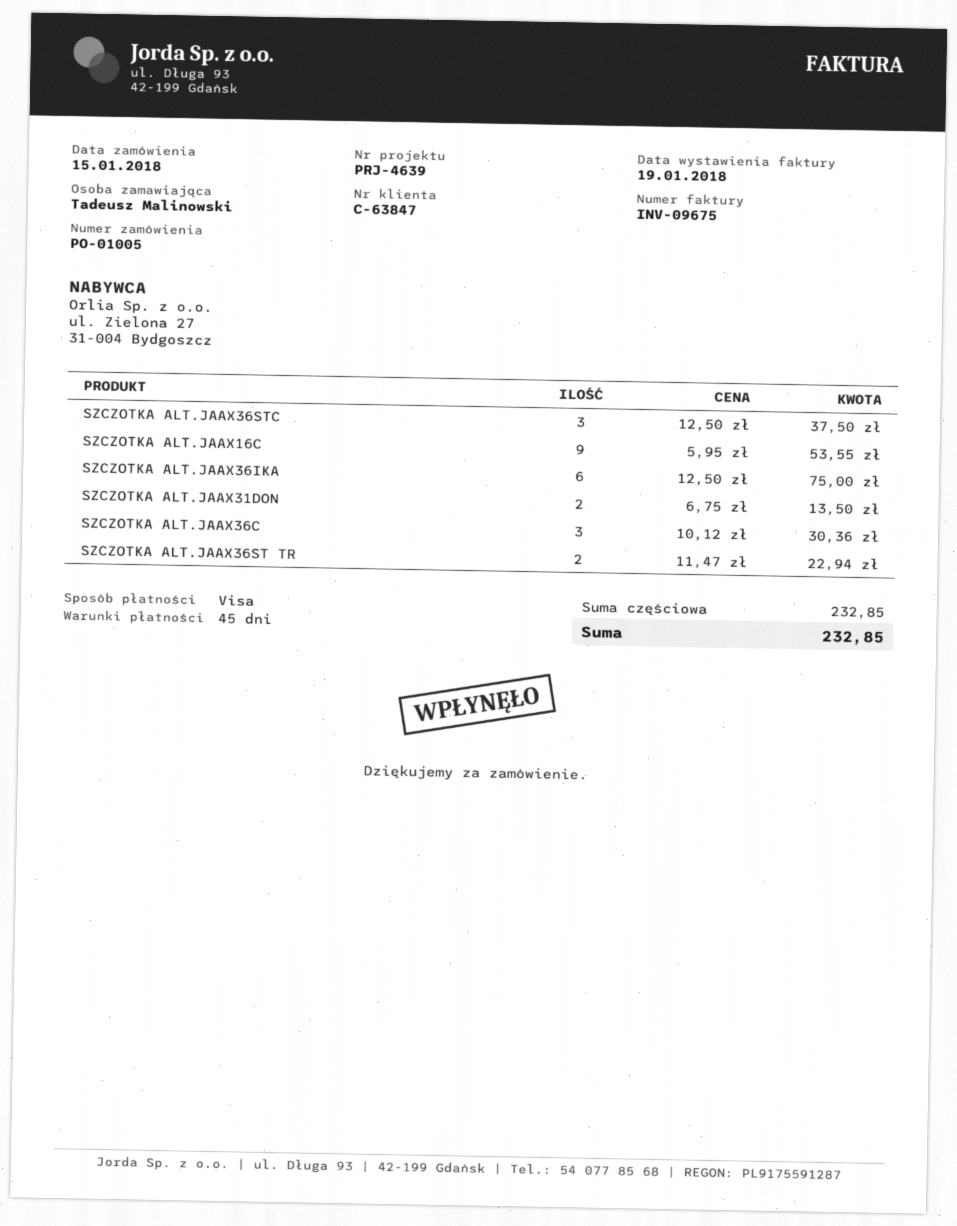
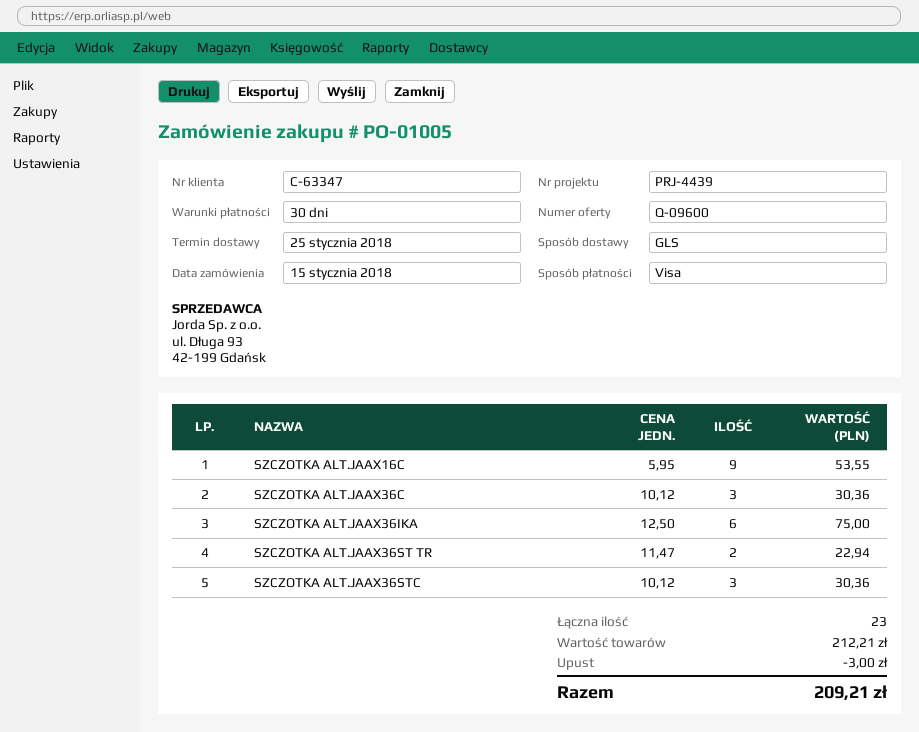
payment terms: 45 days -> 30 days
customer number: C-63847 -> C-63347
reference: PRJ-4639 -> PRJ-4439
SZCZOTKA ALT.JAAX36STC: 3 x 12.50 = 37.50 -> 3 x 10.12 = 30.36
SZCZOTKA ALT.JAAX31DON: 2 x 6.75 = 13.50 -> none
subtotal: 232.85 -> 212.21
discount: none -> 3.00
total: 232.85 -> 209.21

